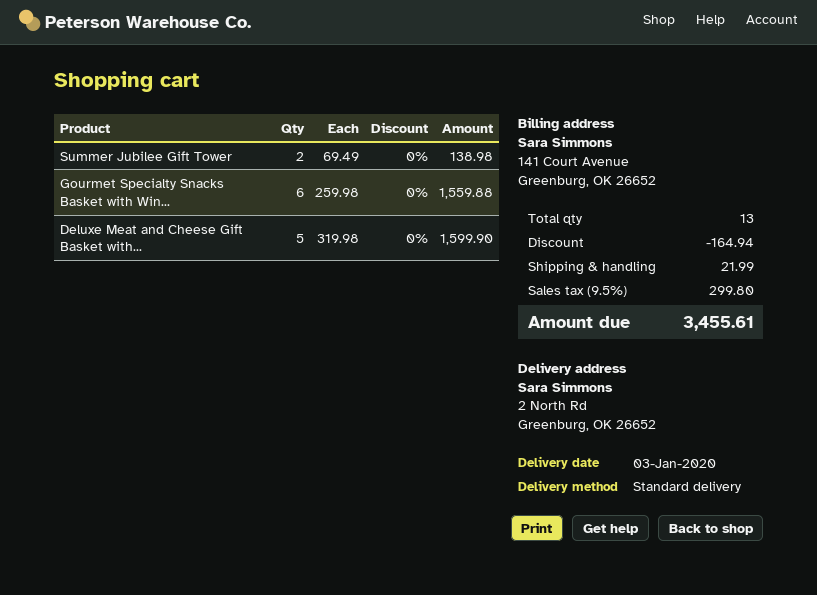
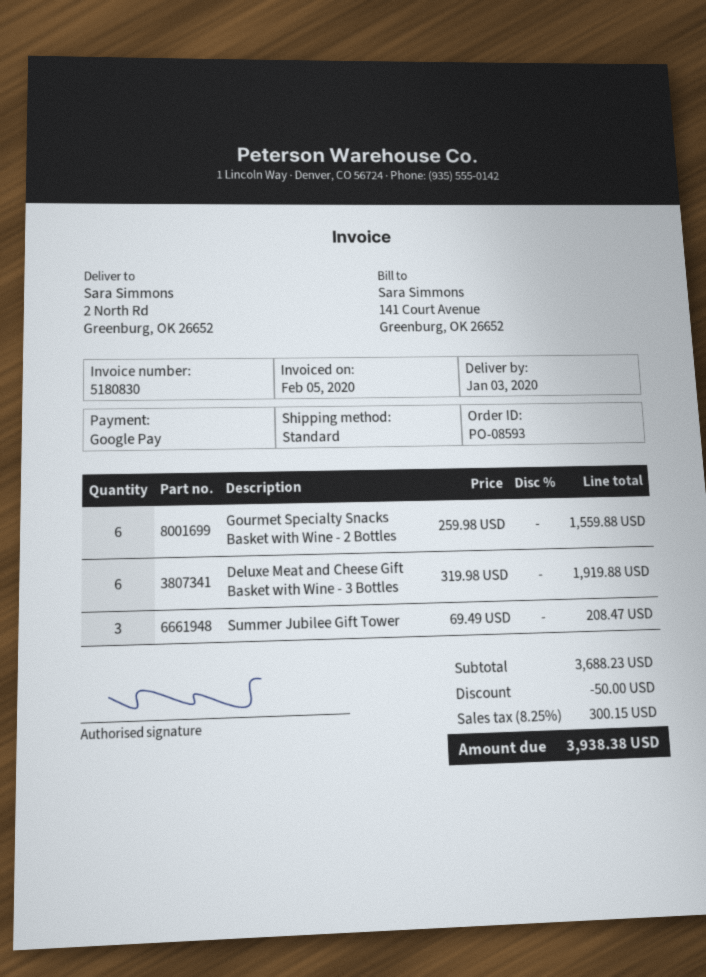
Summer Jubilee Gift Tower: 2 x 69.49 = 138.98 -> 3 x 69.49 = 208.47
Deluxe Meat and Cheese Gift Basket with...: 5 x 319.98 = 1599.90 -> 6 x 319.98 = 1919.88
discount: 164.94 -> 50.00
shipping: 21.99 -> none
tax: 9.5% = 299.80 -> 8.25% = 300.15
total: 3455.61 -> 3938.38

